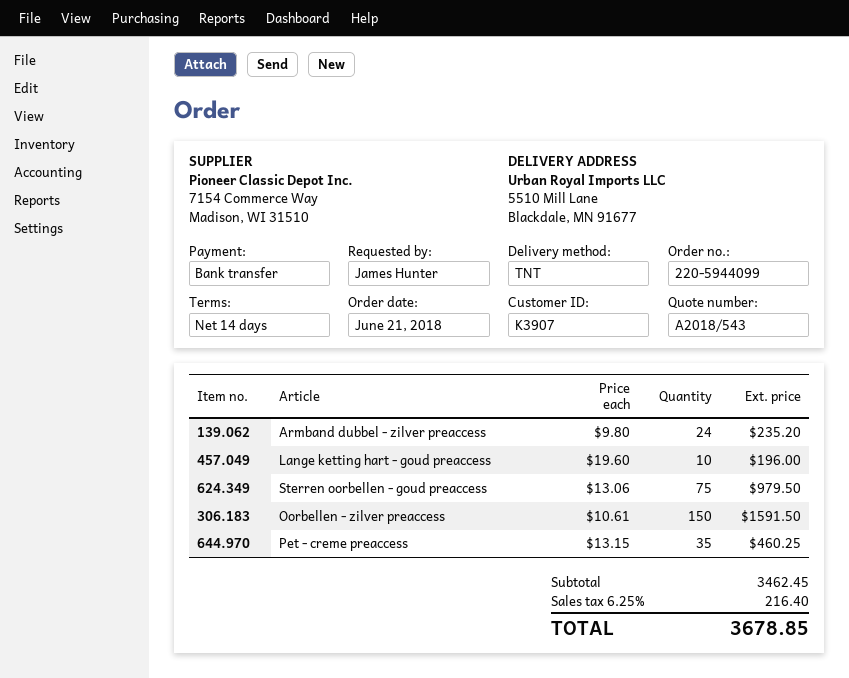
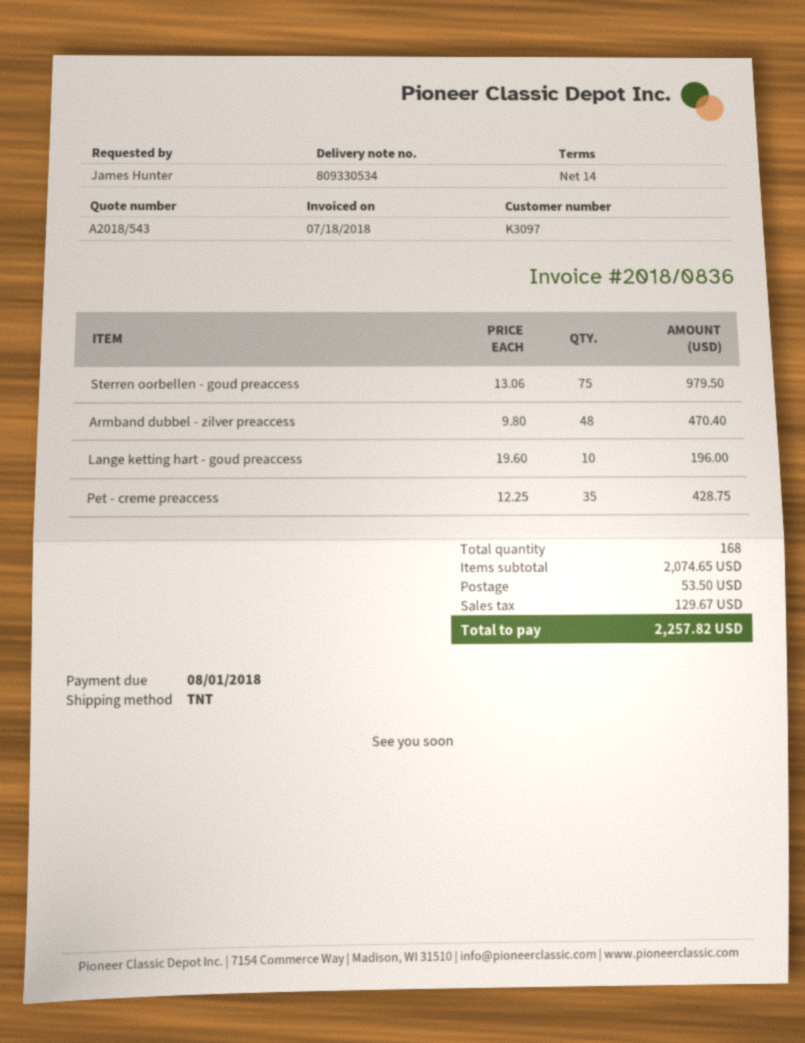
customer number: K3907 -> K3097
Armband dubbel - zilver preaccess: 24 x 9.80 = 235.20 -> 48 x 9.80 = 470.40
Oorbellen - zilver preaccess: 150 x 10.61 = 1591.50 -> none
Pet - creme preaccess: 35 x 13.15 = 460.25 -> 35 x 12.25 = 428.75
subtotal: 3462.45 -> 2074.65
shipping: none -> 53.50
tax: 216.40 -> 129.67
total: 3678.85 -> 2257.82

